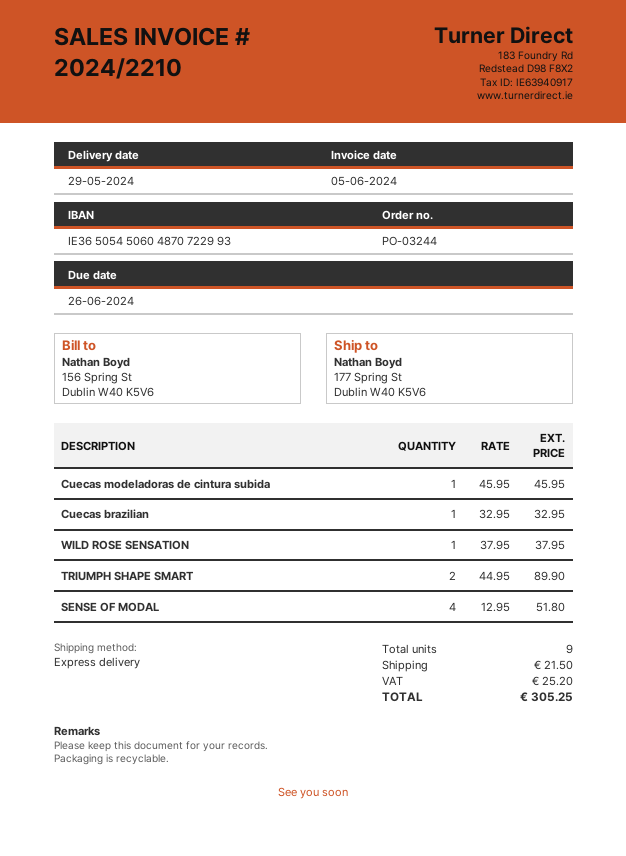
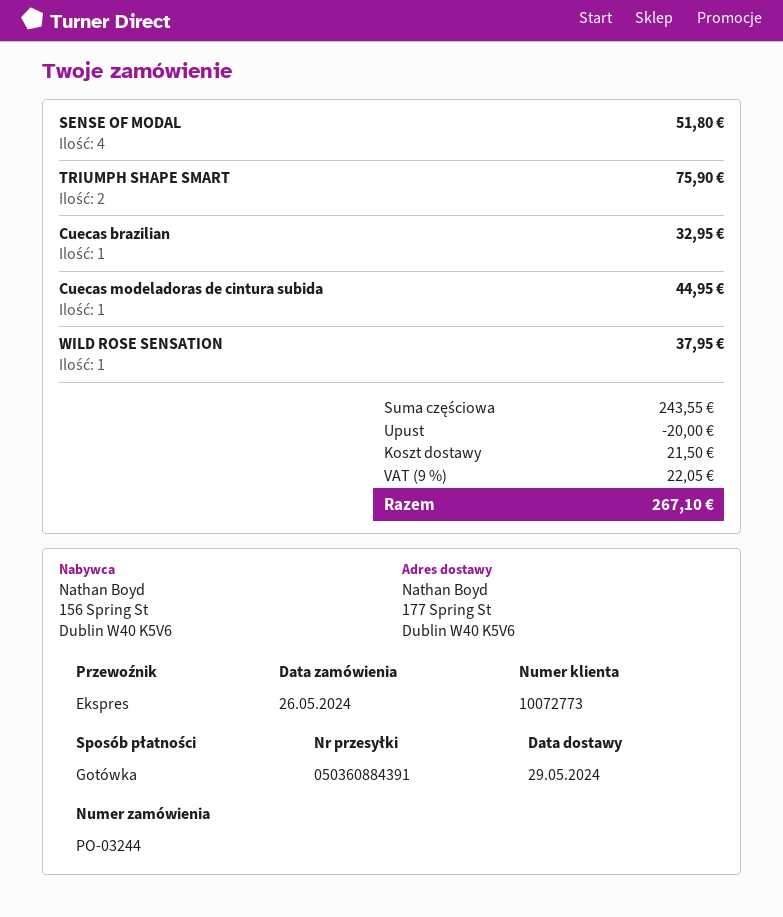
Cuecas modeladoras de cintura subida: 1 for 45.95 -> 1 for 44.95
TRIUMPH SHAPE SMART: 2 for 89.90 -> 2 for 75.90
discount: none -> 20.00
tax: 25.20 -> 22.05
total: 305.25 -> 267.10

